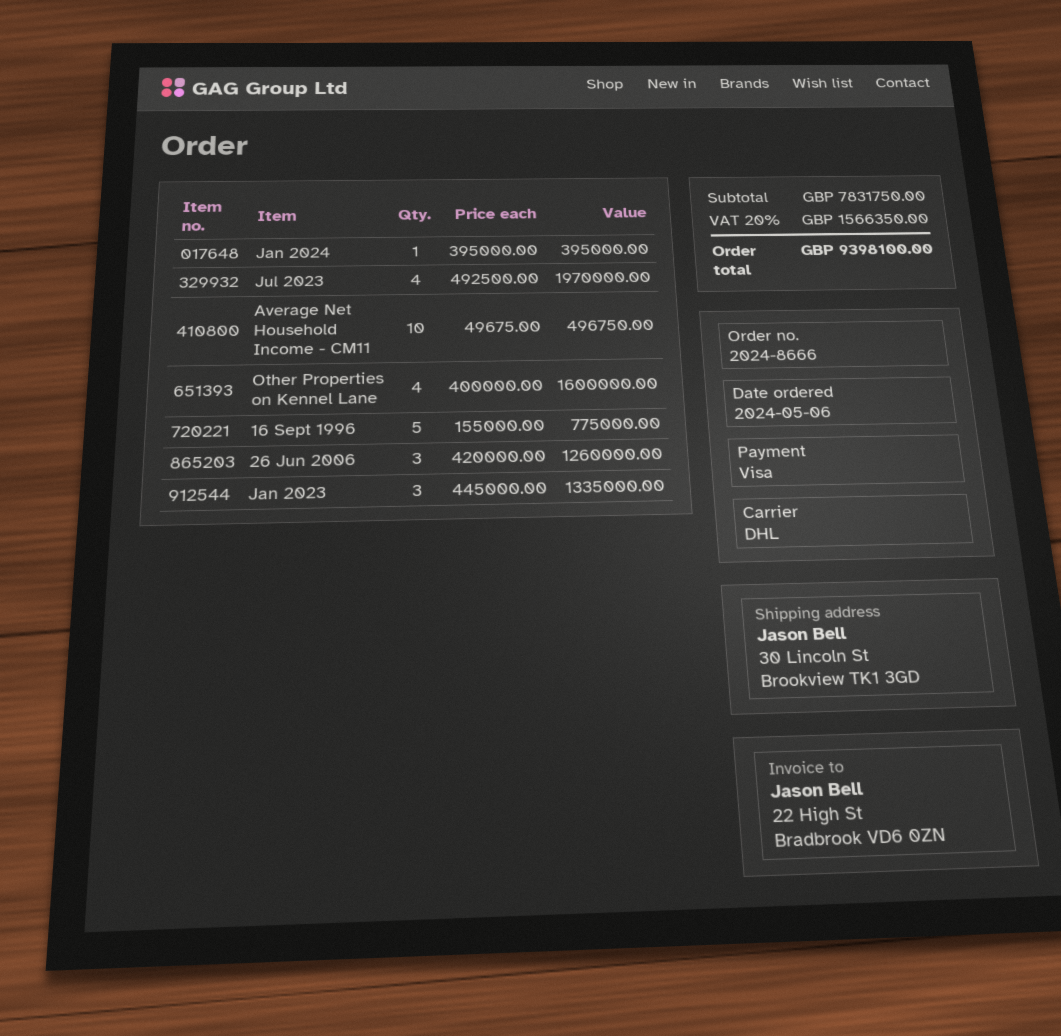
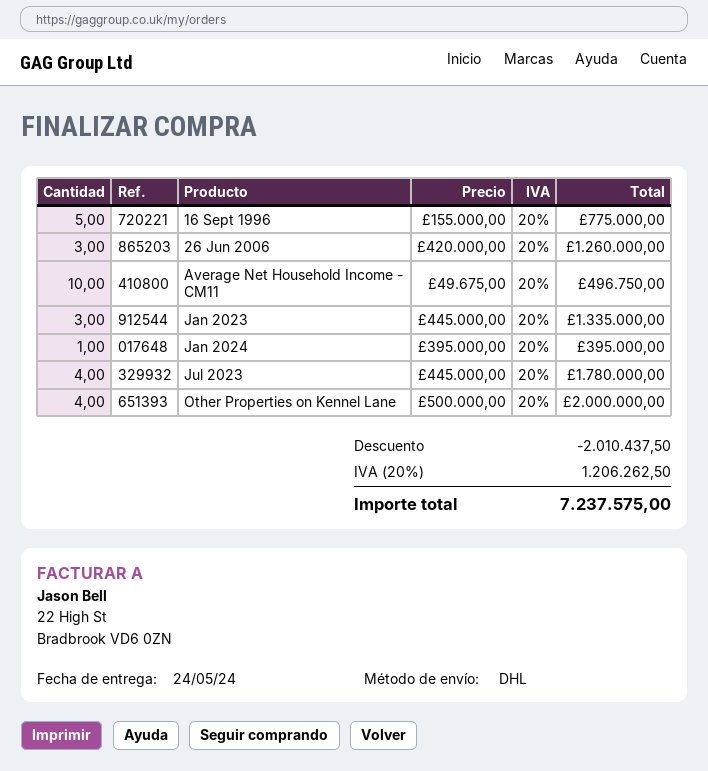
Jul 2023: 4 x 492500.00 = 1970000.00 -> 4 x 445000.00 = 1780000.00
Other Properties on Kennel Lane: 4 x 400000.00 = 1600000.00 -> 4 x 500000.00 = 2000000.00
discount: none -> 2010437.50
tax: 20% = 1566350.00 -> 20% = 1206262.50
total: 9398100.00 -> 7237575.00

